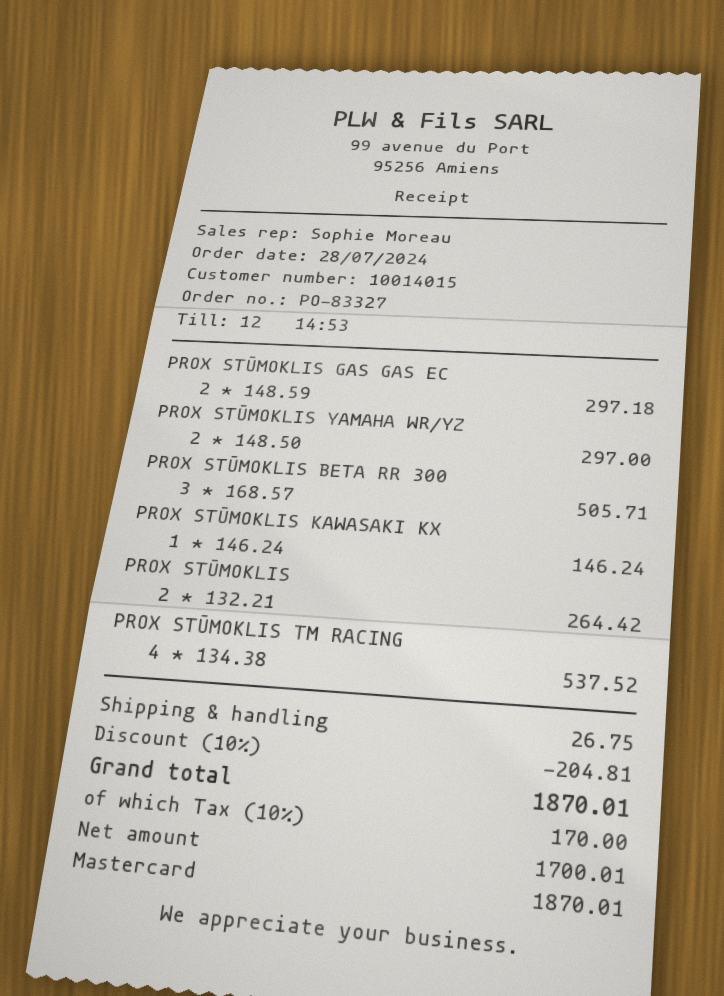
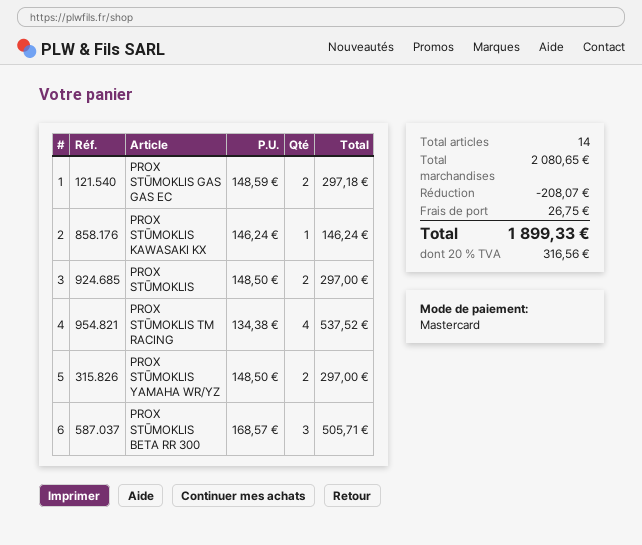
PROX STŪMOKLIS: 2 x 132.21 = 264.42 -> 2 x 148.50 = 297.00
discount: 204.81 -> 208.07
tax: 10% = 170.00 -> 20% = 316.56
total: 1870.01 -> 1899.33

